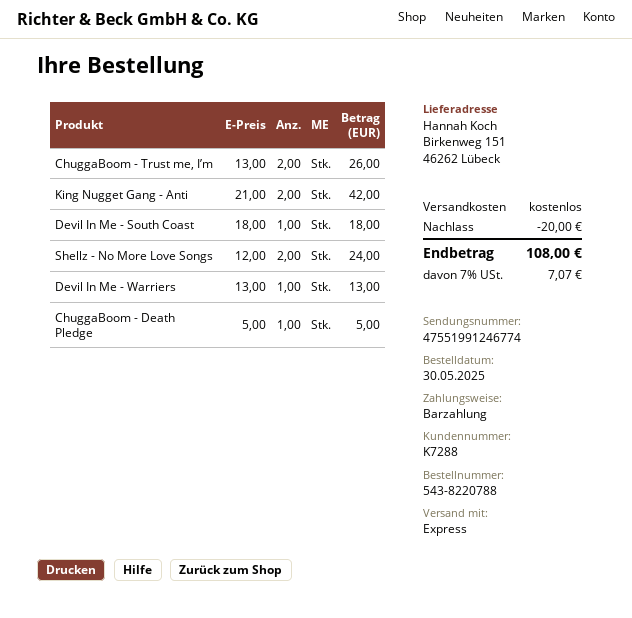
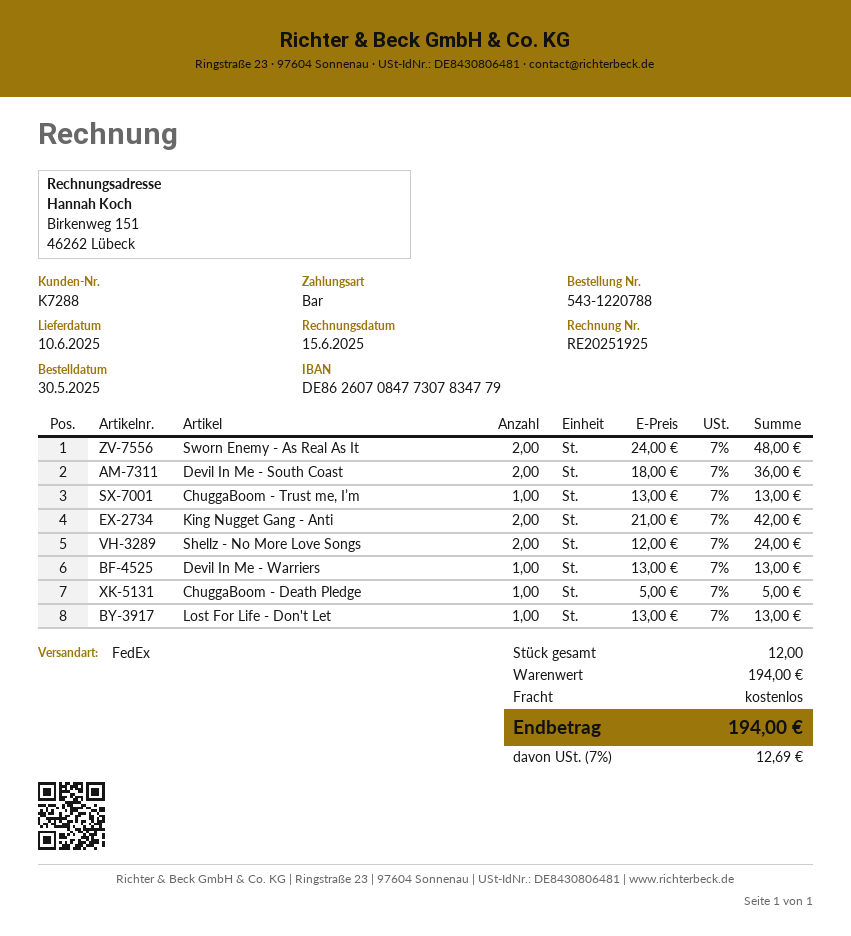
order number: 543-8220788 -> 543-1220788
shipping method: express -> FedEx
ChuggaBoom - Trust me, I’m: 2 x 13.00 = 26.00 -> 1 x 13.00 = 13.00
Devil In Me - South Coast: 1 x 18.00 = 18.00 -> 2 x 18.00 = 36.00
Sworn Enemy - As Real As It: none -> 2 x 24.00 = 48.00
Lost For Life - Don't Let: none -> 1 x 13.00 = 13.00
discount: 20.00 -> none
tax: 7% = 7.07 -> 7% = 12.69
total: 108.00 -> 194.00

